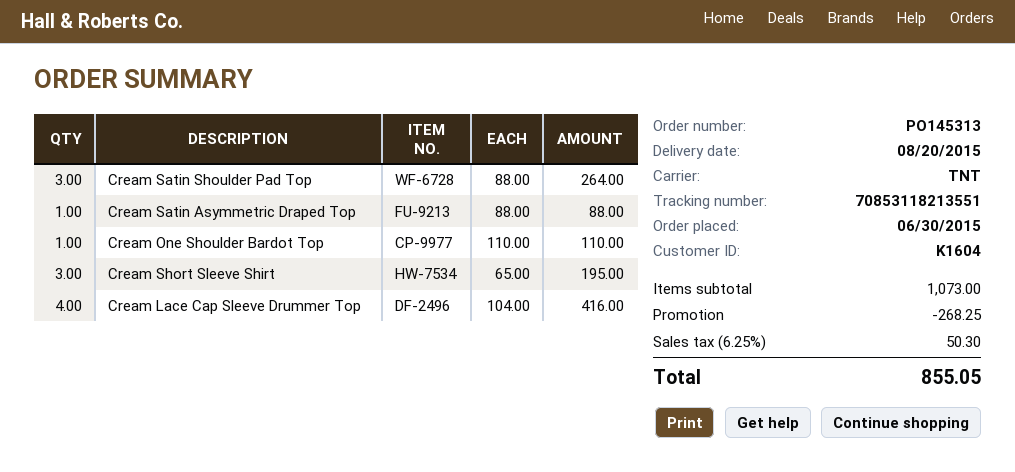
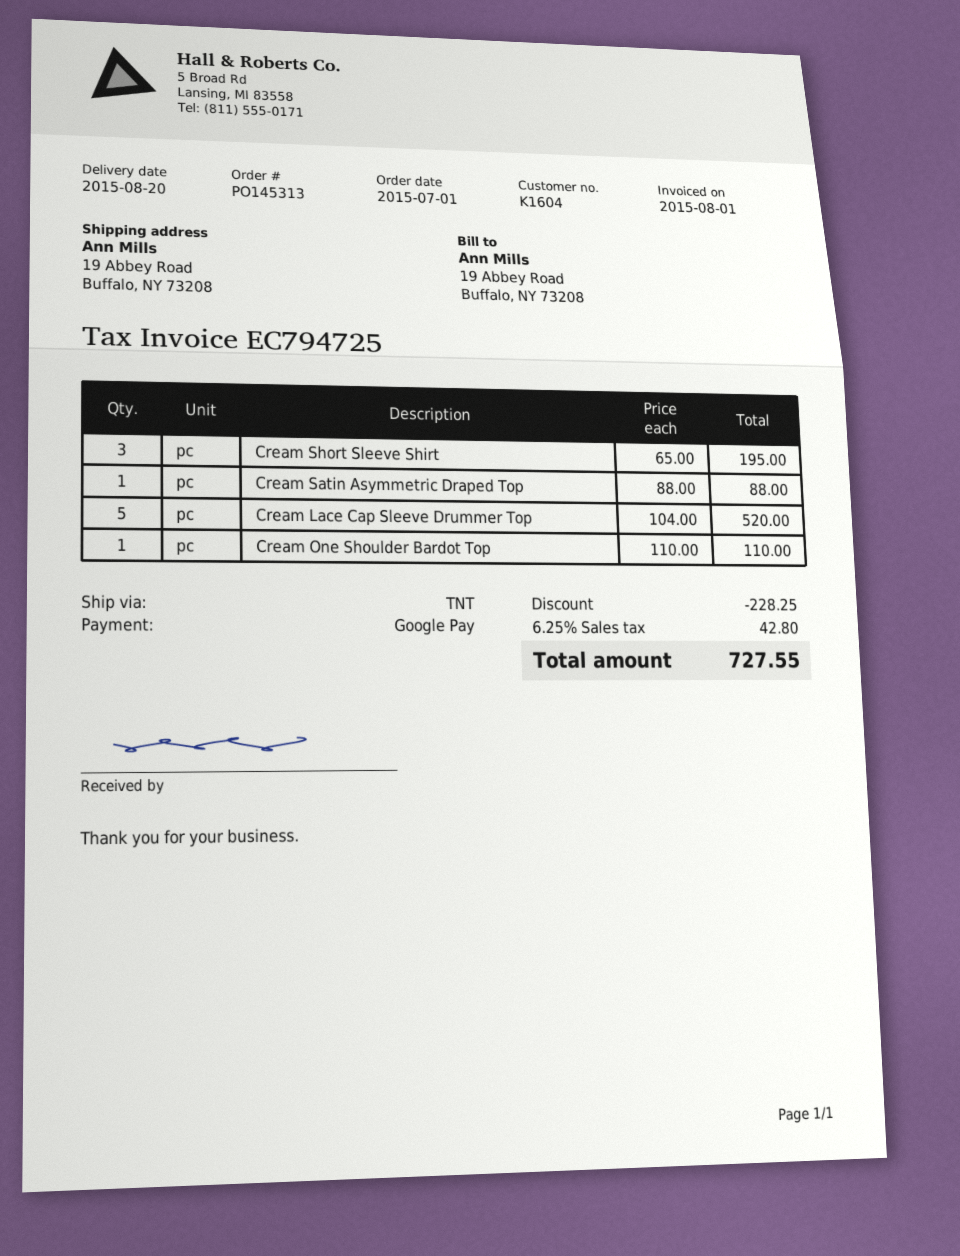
order date: 2015-06-30 -> 2015-07-01
Cream Satin Shoulder Pad Top: 3 x 88.00 = 264.00 -> none
Cream Lace Cap Sleeve Drummer Top: 4 x 104.00 = 416.00 -> 5 x 104.00 = 520.00
discount: 268.25 -> 228.25
tax: 6.25% = 50.30 -> 6.25% = 42.80
total: 855.05 -> 727.55

